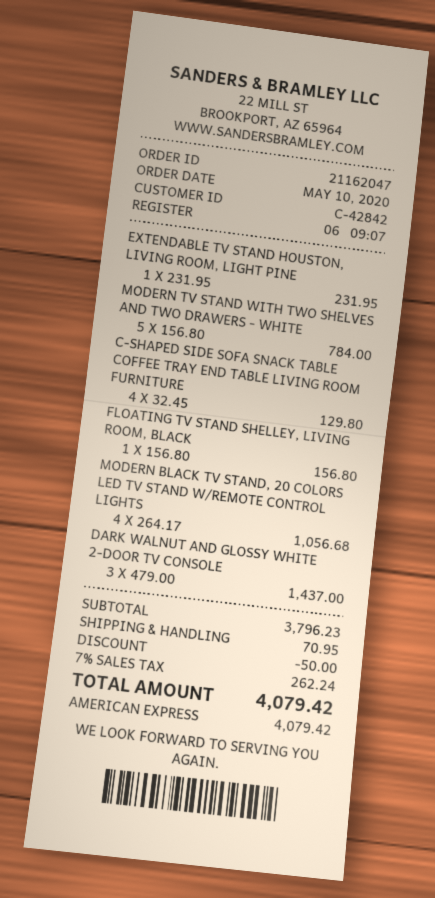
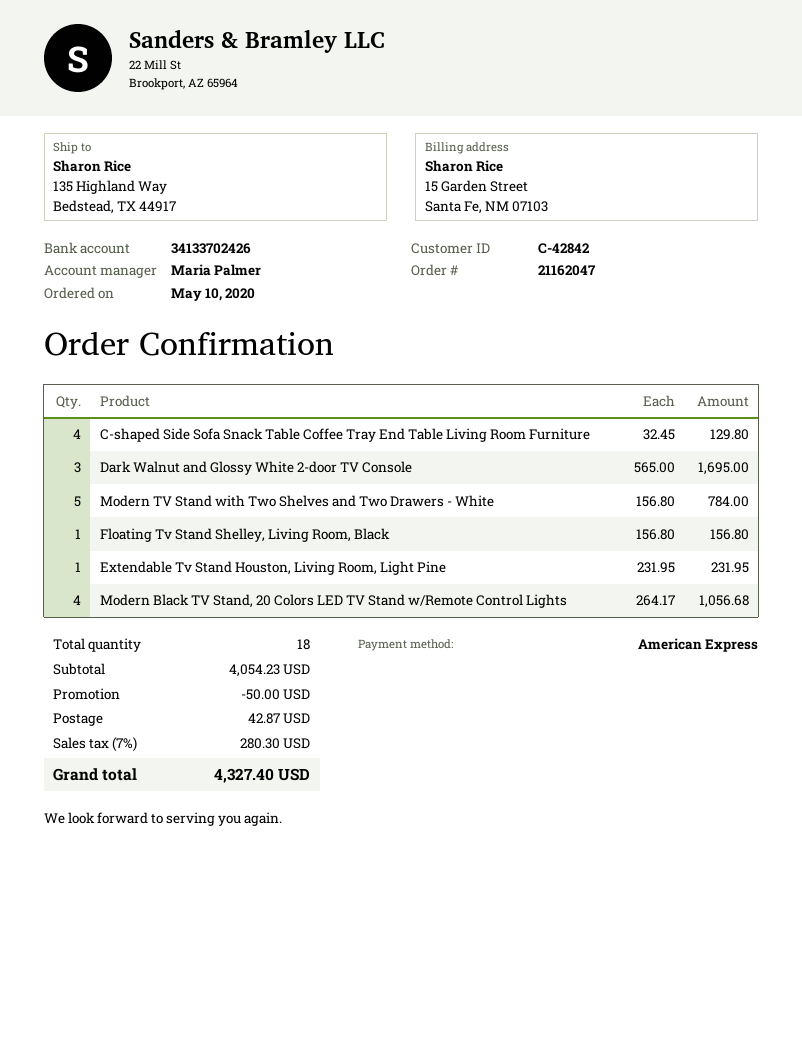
DARK WALNUT AND GLOSSY WHITE 2-DOOR TV CONSOLE: 3 x 479.00 = 1437.00 -> 3 x 565.00 = 1695.00
subtotal: 3796.23 -> 4054.23
shipping: 70.95 -> 42.87
tax: 7% = 262.24 -> 7% = 280.30
total: 4079.42 -> 4327.40

